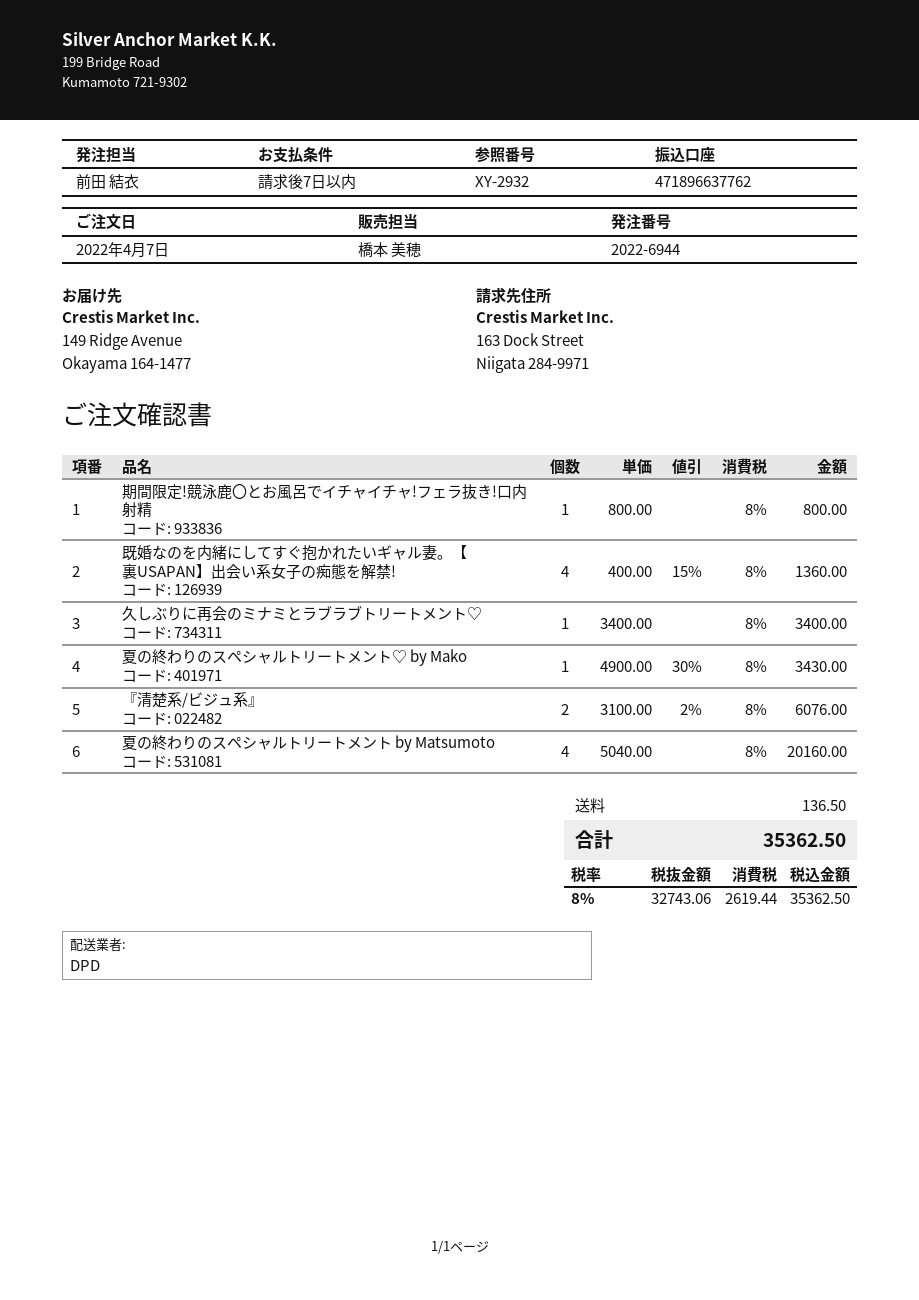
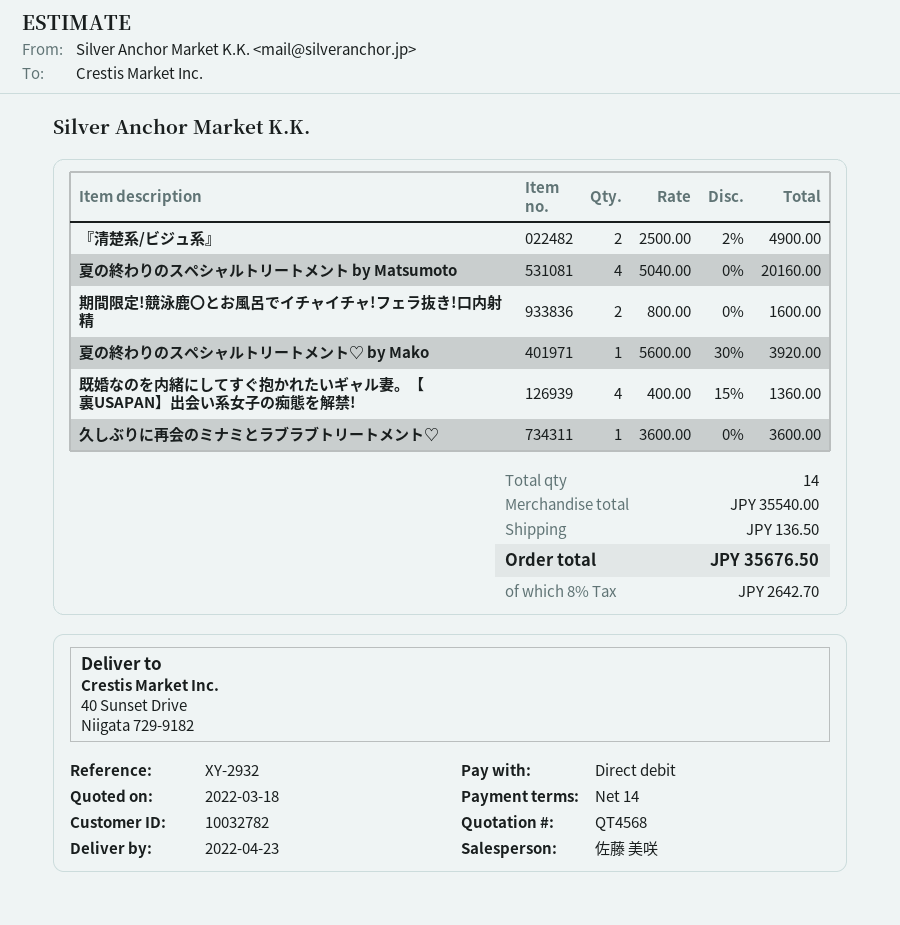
payment terms: 7 days -> 14 days
sales rep: 橋本 美穂 -> 佐藤 美咲
ship to: 149 Ridge Avenue, Okayama 164-1477 -> 40 Sunset Drive, Niigata 729-9182
期間限定!競泳鹿〇とお風呂でイチャイチャ!フェラ抜き!口内射精: 1 x 800.00 = 800.00 -> 2 x 800.00 = 1600.00
久しぶりに再会のミナミとラブラブトリートメント♡: 1 x 3400.00 = 3400.00 -> 1 x 3600.00 = 3600.00
夏の終わりのスペシャルトリートメント♡ by Mako: 1 x 4900.00 - 30% = 3430.00 -> 1 x 5600.00 - 30% = 3920.00
『清楚系/ビジュ系』: 2 x 3100.00 - 2% = 6076.00 -> 2 x 2500.00 - 2% = 4900.00
tax: 8% = 2619.44 -> 8% = 2642.70
total: 35362.50 -> 35676.50

